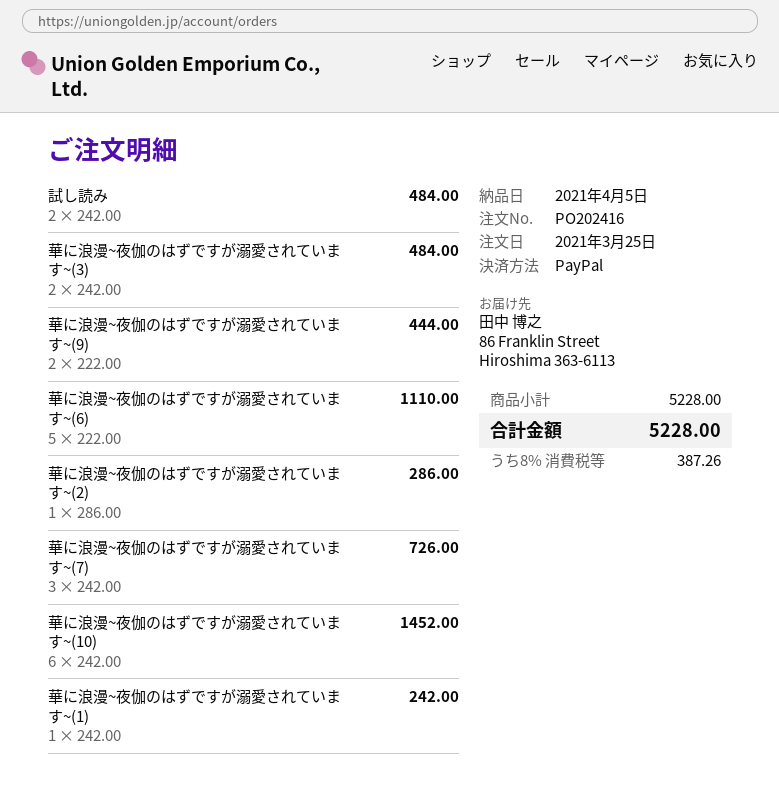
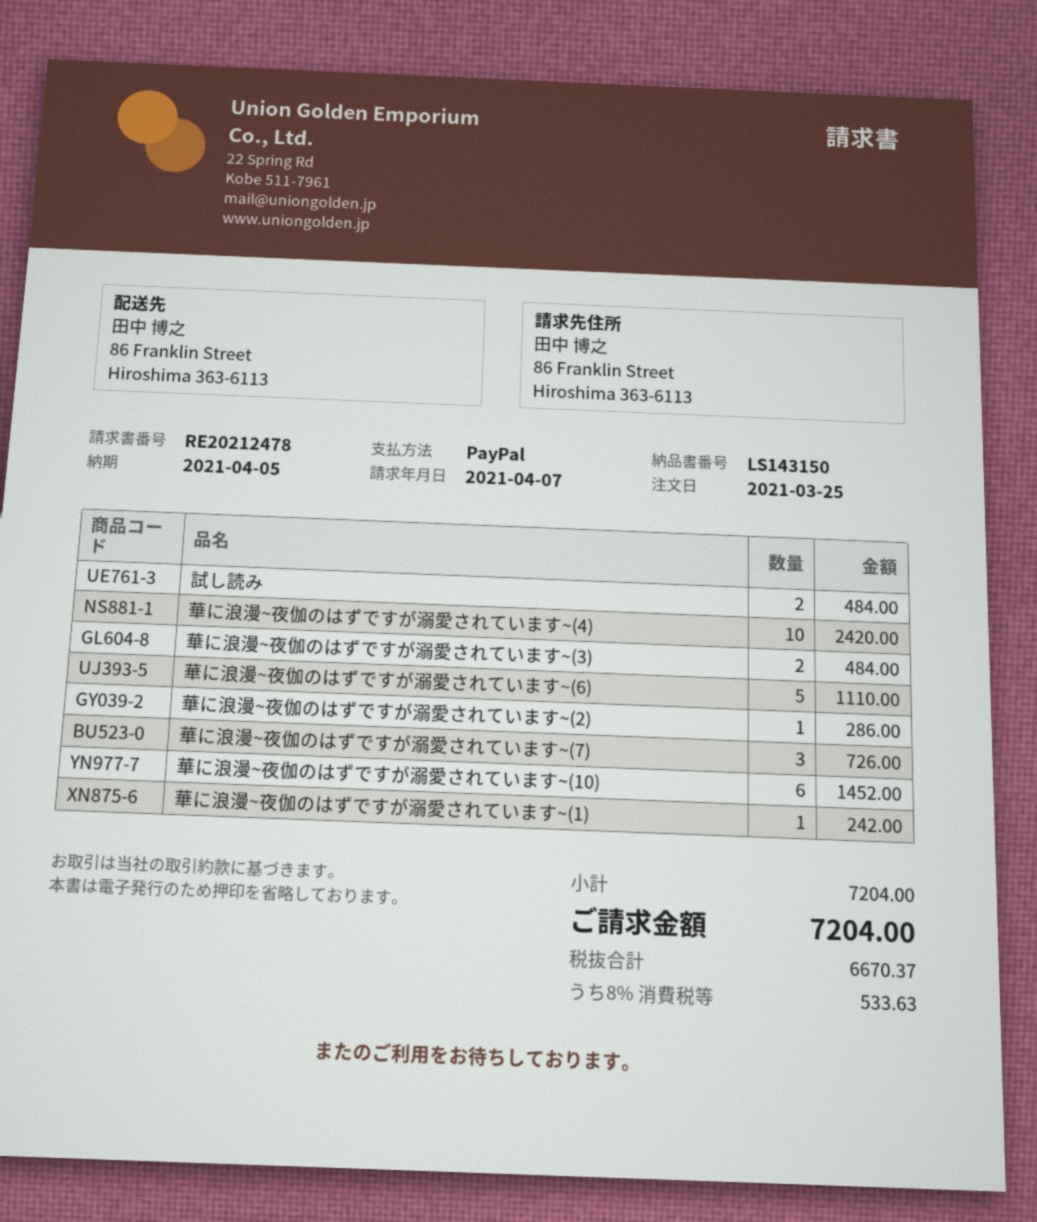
華に浪漫~夜伽のはずですが溺愛されています~(9): 2 for 444.00 -> none
華に浪漫~夜伽のはずですが溺愛されています~(4): none -> 10 for 2420.00
subtotal: 5228.00 -> 7204.00
tax: 8% = 387.26 -> 8% = 533.63
total: 5228.00 -> 7204.00

